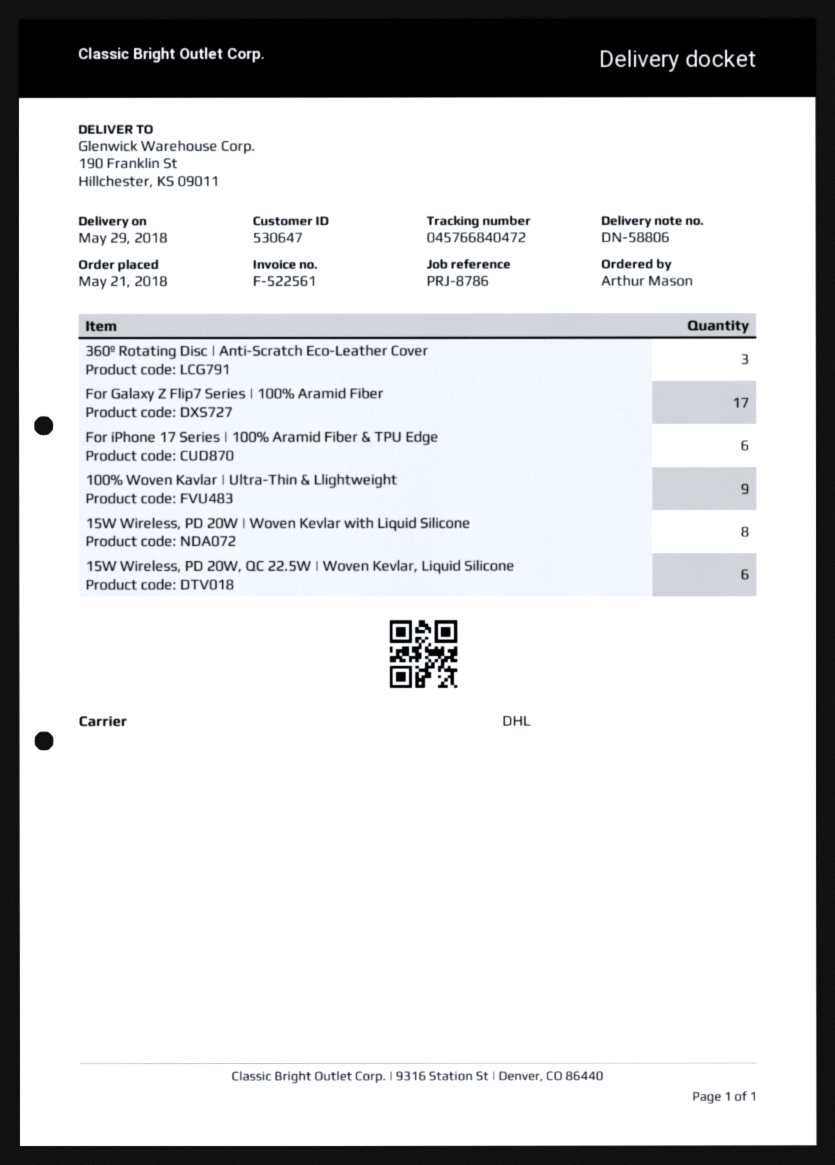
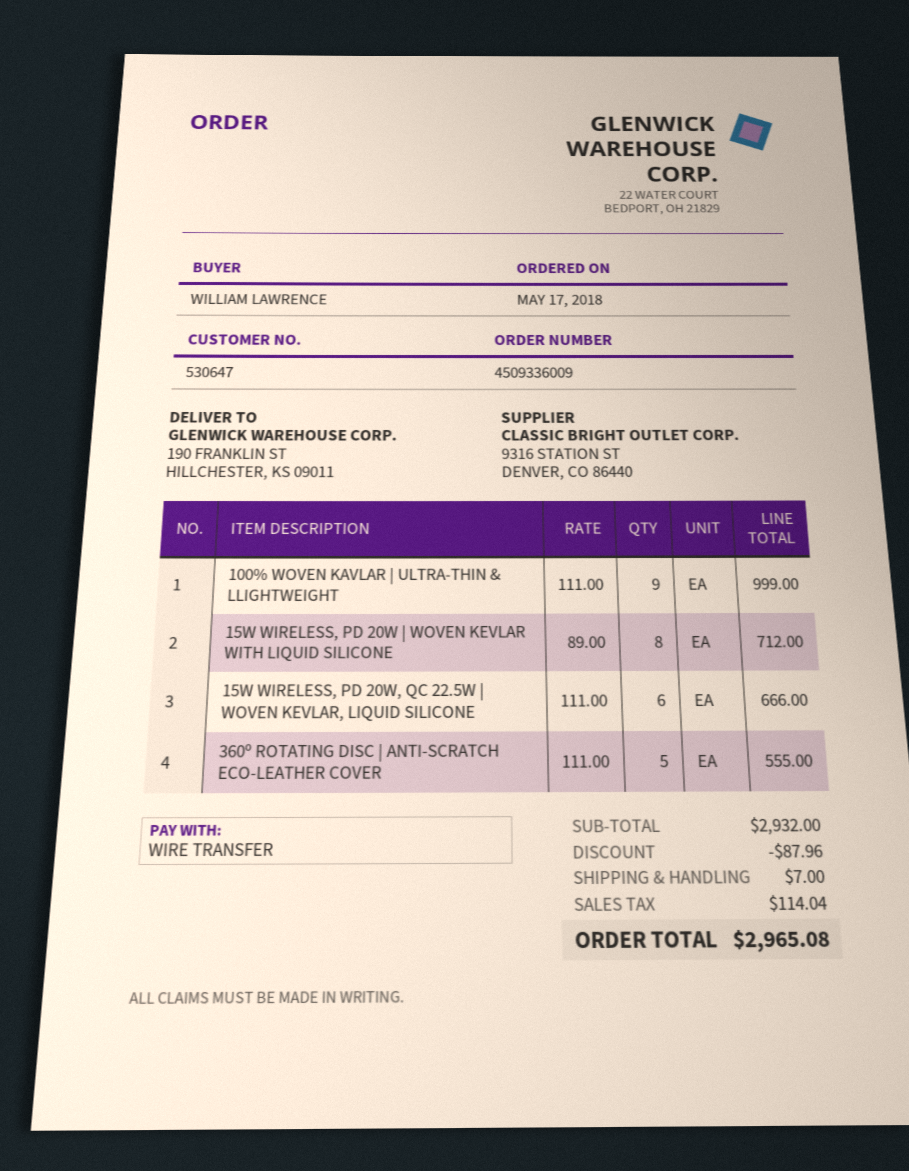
order date: 2018-05-21 -> 2018-05-17
ordered by: Arthur Mason -> WILLIAM LAWRENCE
360º Rotating Disc | Anti-Scratch Eco-Leather Cover: 3 -> 5
For Galaxy Z Flip7 Series | 100% Aramid Fiber: 17 -> none
For iPhone 17 Series | 100% Aramid Fiber & TPU Edge: 6 -> none

